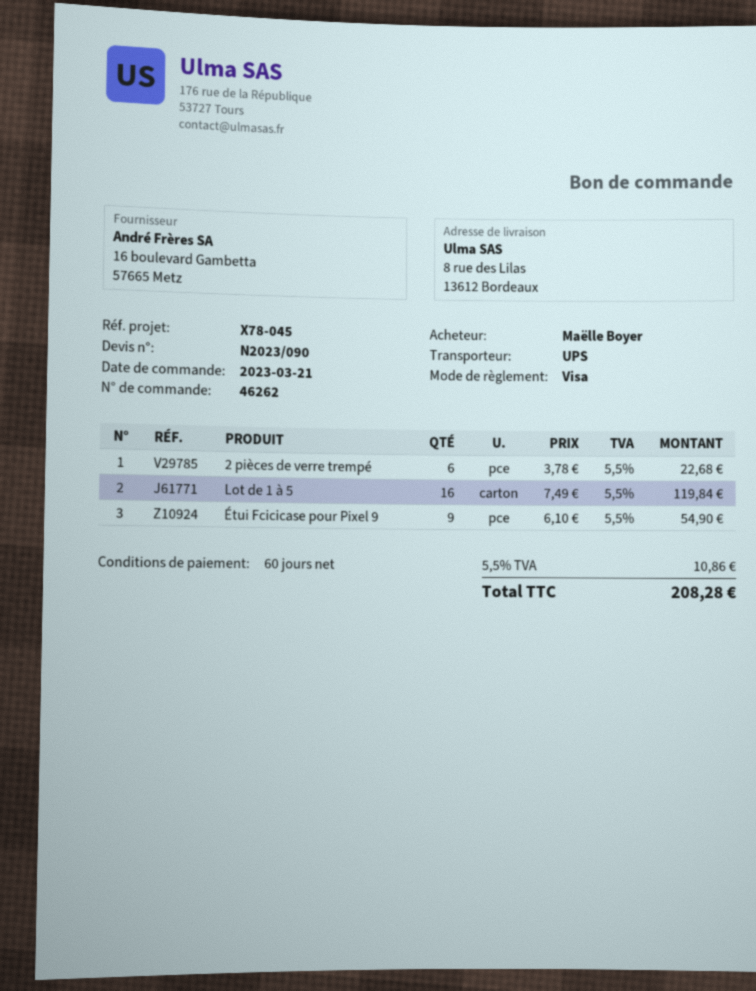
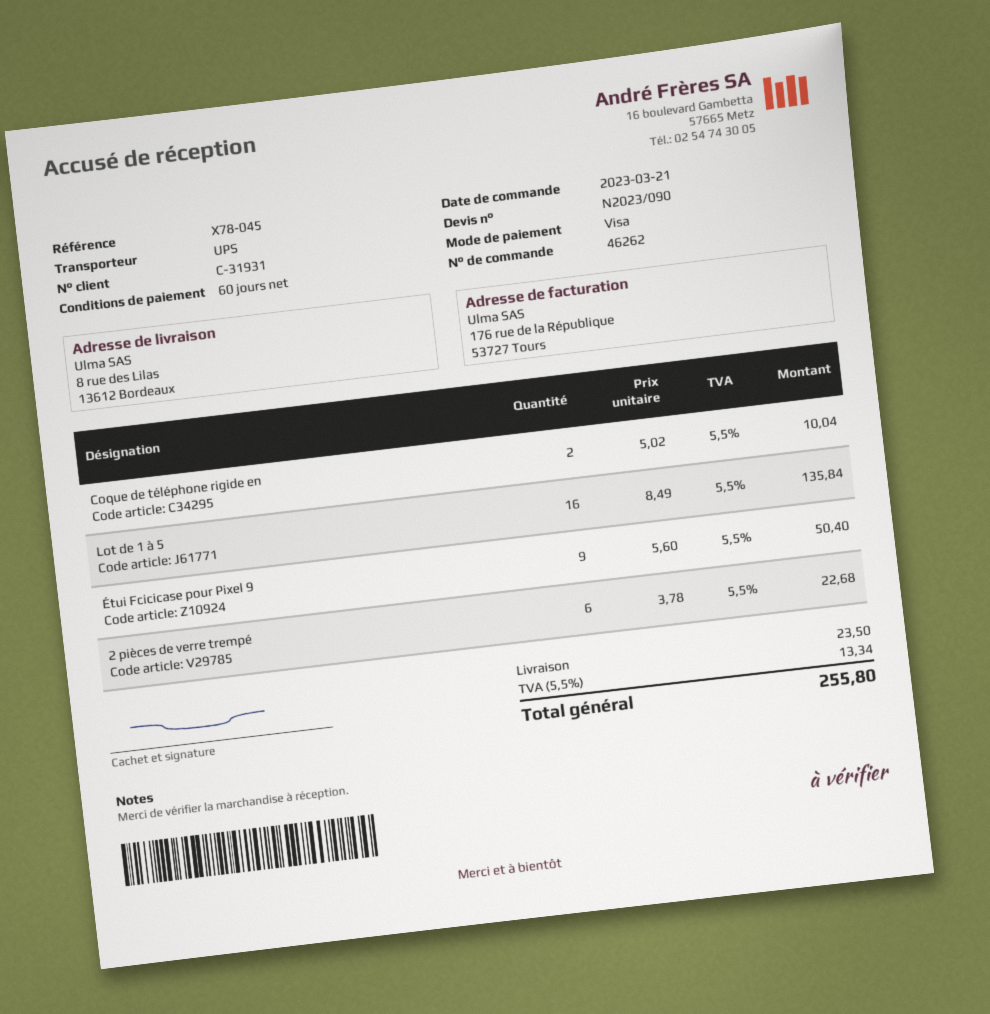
Lot de 1 à 5: 16 x 7.49 = 119.84 -> 16 x 8.49 = 135.84
Étui Fcicicase pour Pixel 9: 9 x 6.10 = 54.90 -> 9 x 5.60 = 50.40
Coque de téléphone rigide en: none -> 2 x 5.02 = 10.04
shipping: none -> 23.50
tax: 5.5% = 10.86 -> 5.5% = 13.34
total: 208.28 -> 255.80

